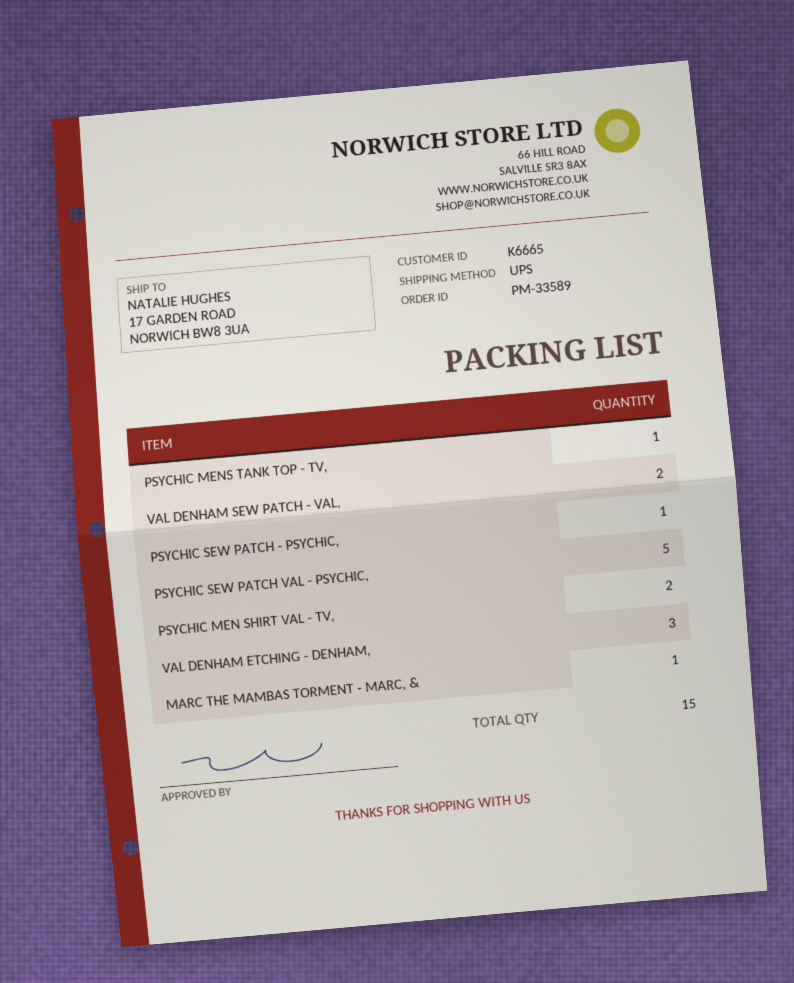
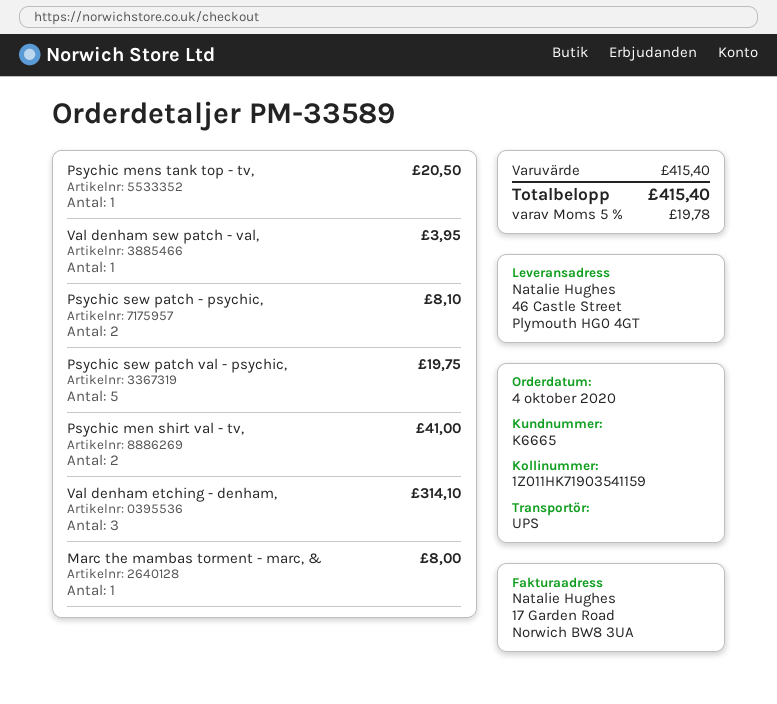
ship to: 17 GARDEN ROAD, NORWICH BW8 3UA -> 46 Castle Street, Plymouth HG0 4GT
VAL DENHAM SEW PATCH - VAL,: 2 -> 1
PSYCHIC SEW PATCH - PSYCHIC,: 1 -> 2

